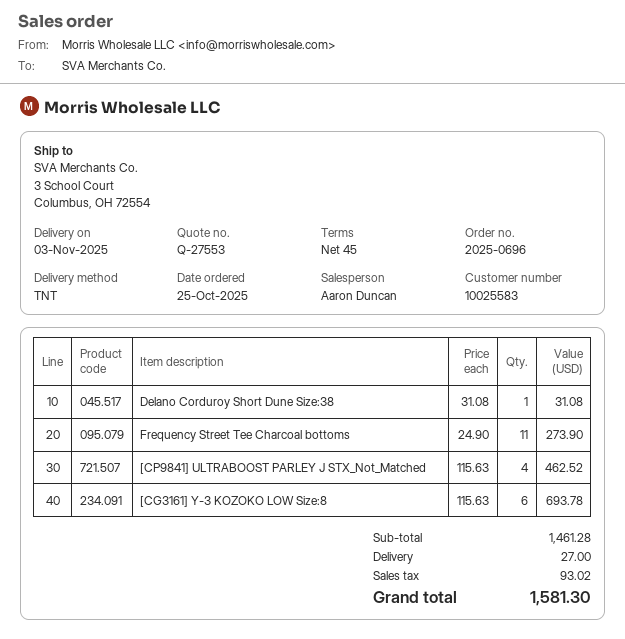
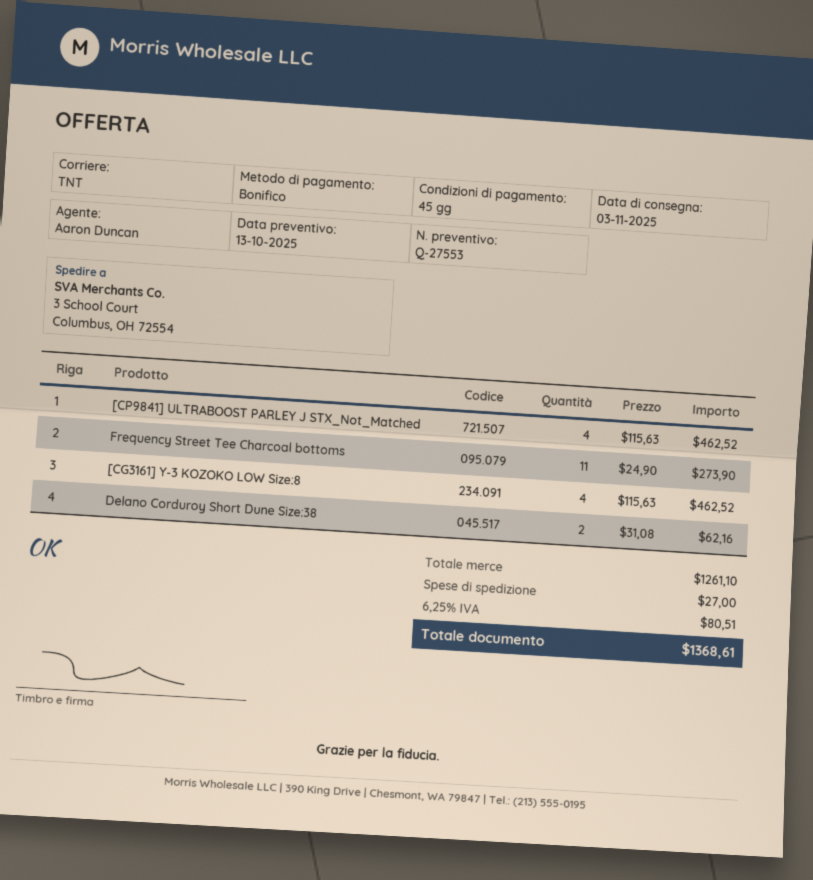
Delano Corduroy Short Dune Size:38: 1 x 31.08 = 31.08 -> 2 x 31.08 = 62.16
[CG3161] Y-3 KOZOKO LOW Size:8: 6 x 115.63 = 693.78 -> 4 x 115.63 = 462.52
subtotal: 1461.28 -> 1261.10
tax: 93.02 -> 80.51
total: 1581.30 -> 1368.61

